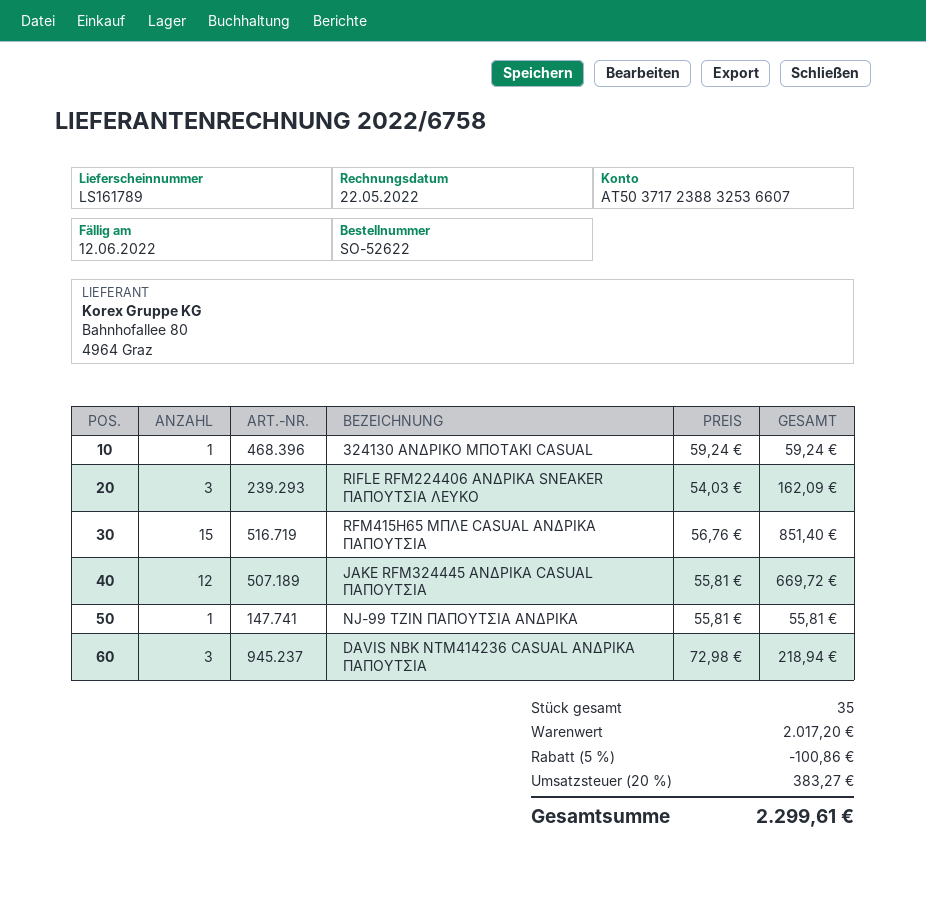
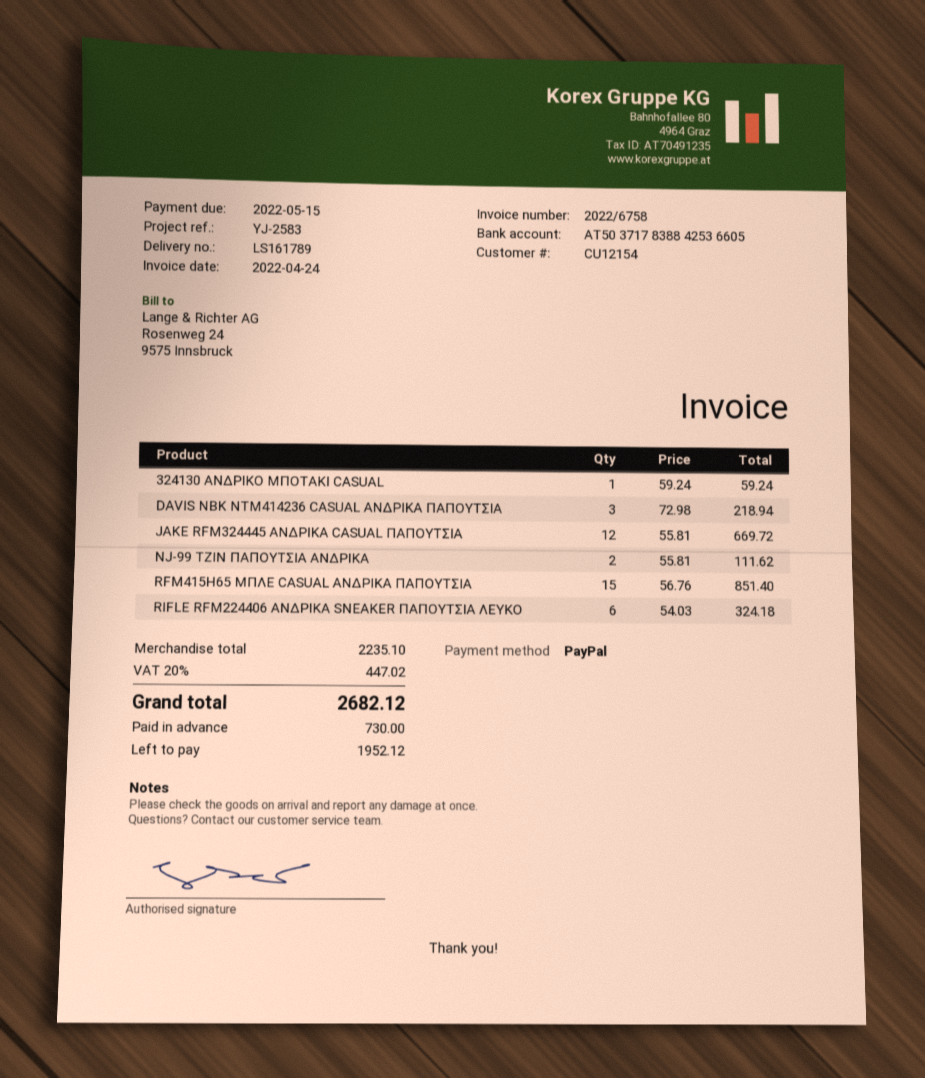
invoice date: 2022-05-22 -> 2022-04-24
due date: 2022-06-12 -> 2022-05-15
bank account: AT503717238832536607 -> AT503717838842536605
RIFLE RFM224406 ΑΝΔΡΙΚΑ SNEAKER ΠΑΠΟΥΤΣΙΑ ΛΕΥΚΟ: 3 x 54.03 = 162.09 -> 6 x 54.03 = 324.18
NJ-99 TZIN ΠΑΠΟΥΤΣΙΑ ΑΝΔΡΙΚΑ: 1 x 55.81 = 55.81 -> 2 x 55.81 = 111.62
subtotal: 2017.20 -> 2235.10
discount: 5% = 100.86 -> none
tax: 20% = 383.27 -> 20% = 447.02
total: 2299.61 -> 2682.12

